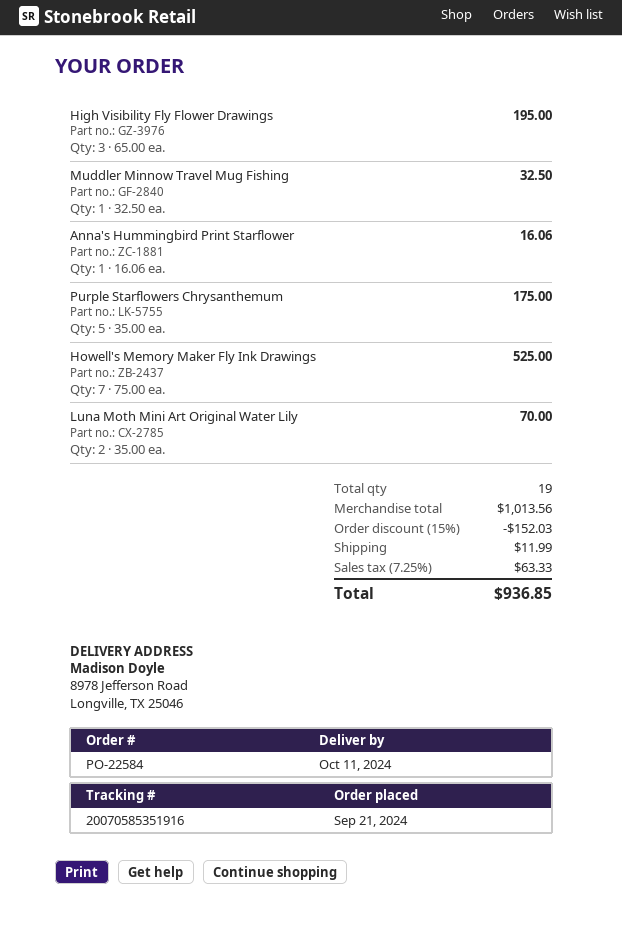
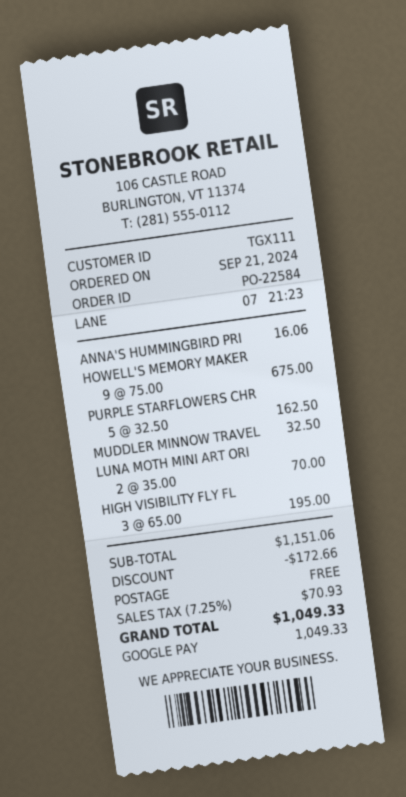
Purple Starflowers Chrysanthemum: 5 x 35.00 = 175.00 -> 5 x 32.50 = 162.50
Howell's Memory Maker Fly Ink Drawings: 7 x 75.00 = 525.00 -> 9 x 75.00 = 675.00
subtotal: 1013.56 -> 1151.06
discount: 152.03 -> 172.66
shipping: 11.99 -> 0.00
tax: 7.25% = 63.33 -> 7.25% = 70.93
total: 936.85 -> 1049.33

